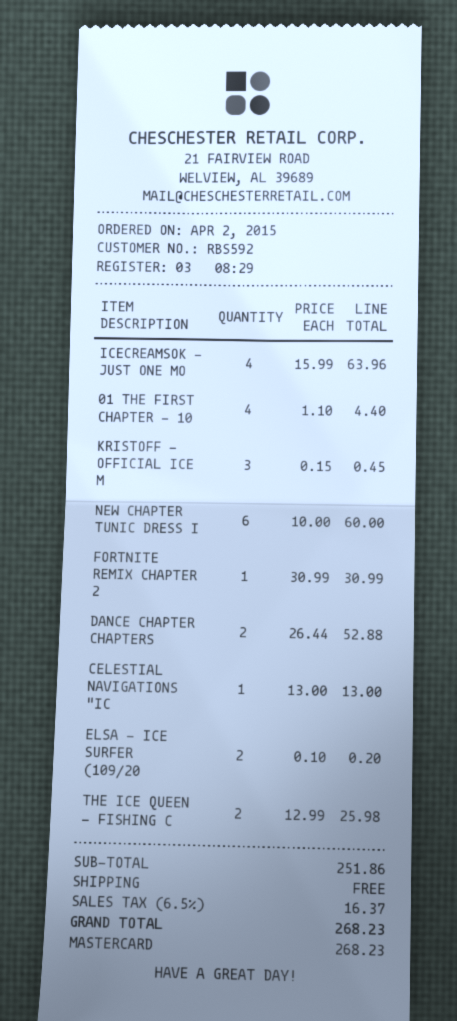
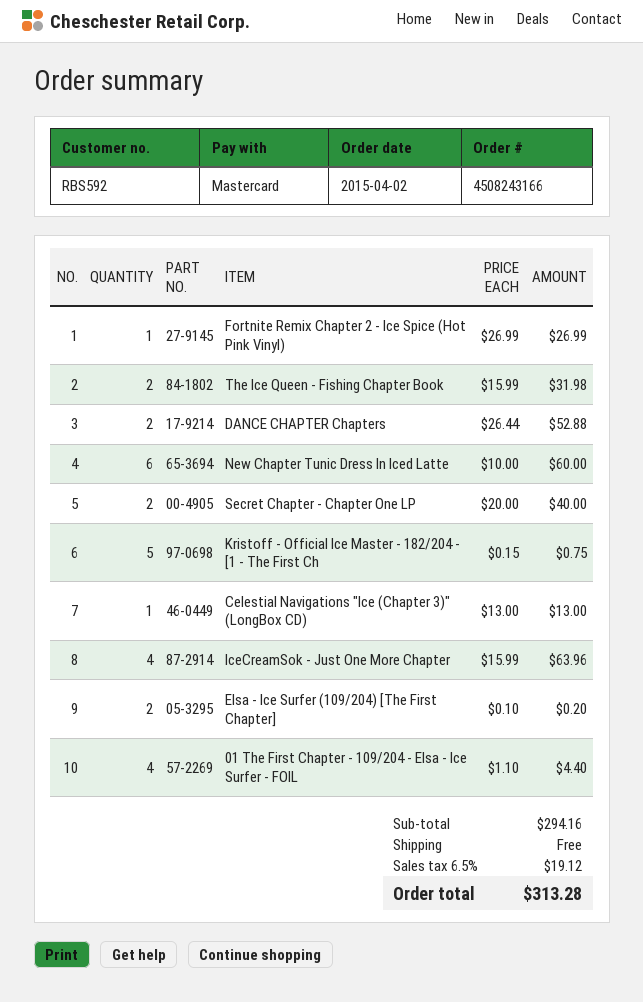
KRISTOFF - OFFICIAL ICE M: 3 x 0.15 = 0.45 -> 5 x 0.15 = 0.75
FORTNITE REMIX CHAPTER 2: 1 x 30.99 = 30.99 -> 1 x 26.99 = 26.99
THE ICE QUEEN - FISHING C: 2 x 12.99 = 25.98 -> 2 x 15.99 = 31.98
Secret Chapter - Chapter One LP: none -> 2 x 20.00 = 40.00
subtotal: 251.86 -> 294.16
tax: 6.5% = 16.37 -> 6.5% = 19.12
total: 268.23 -> 313.28

